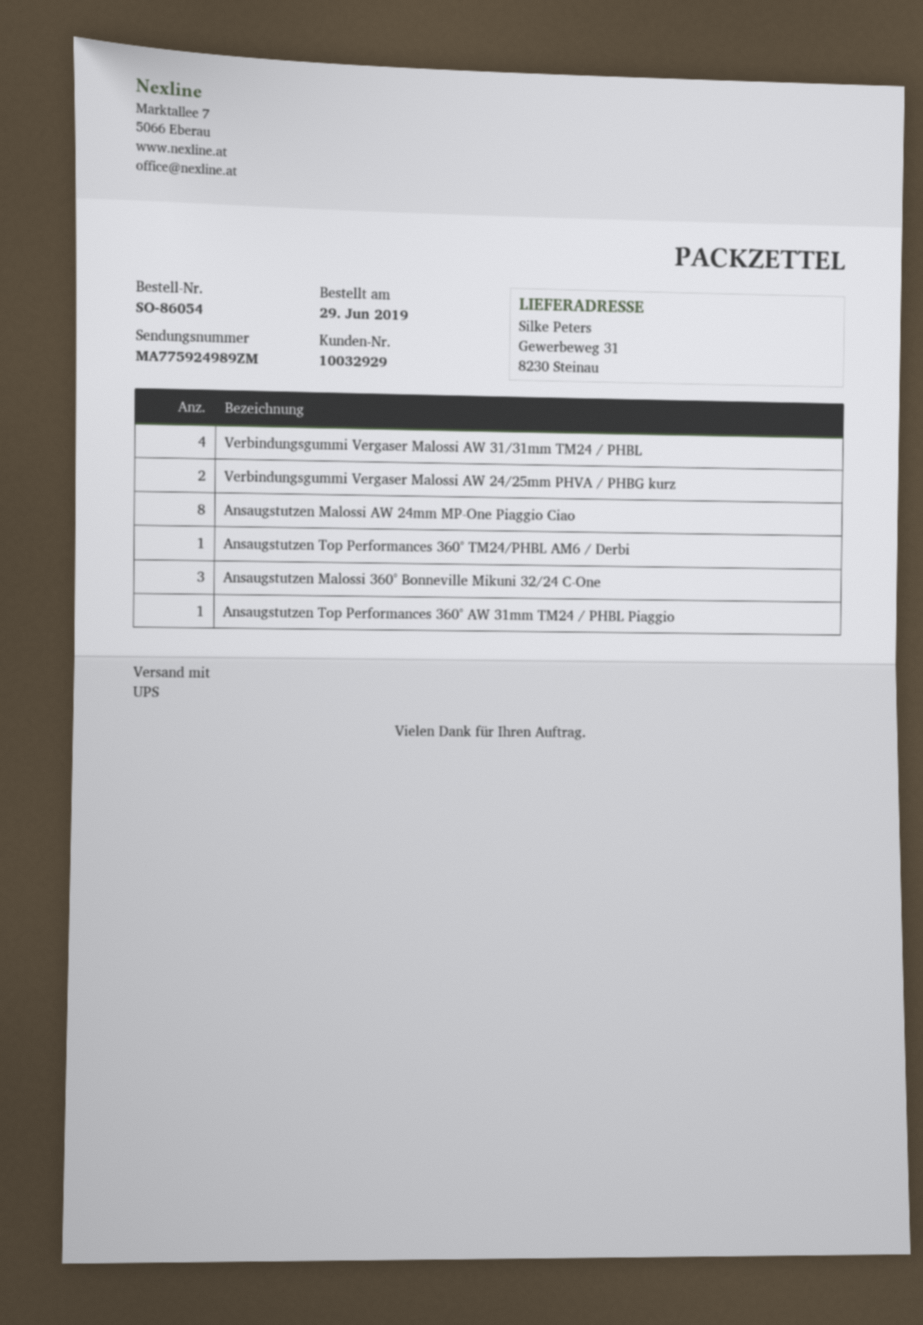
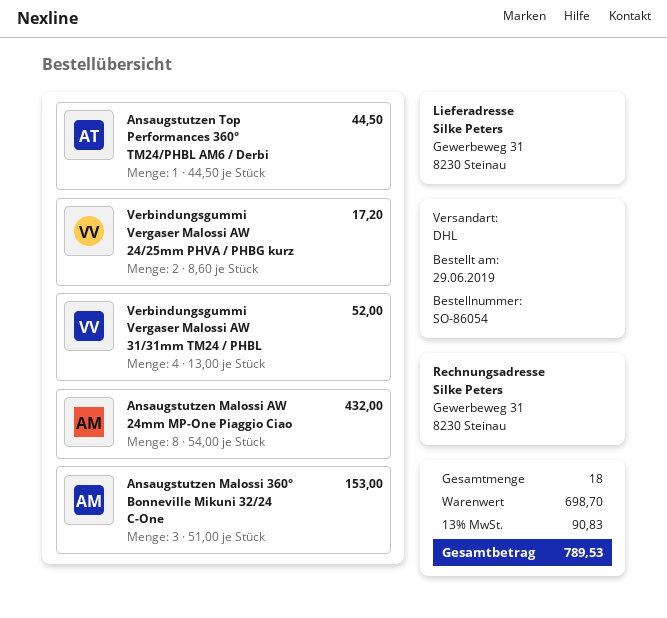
shipping method: UPS -> DHL
Ansaugstutzen Top Performances 360° AW 31mm TM24 / PHBL Piaggio: 1 -> none

